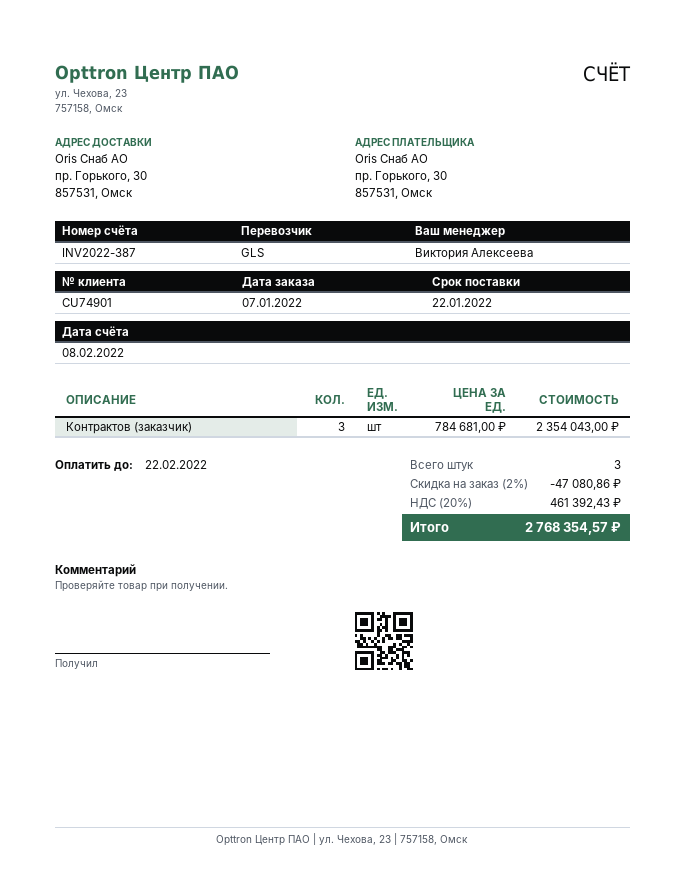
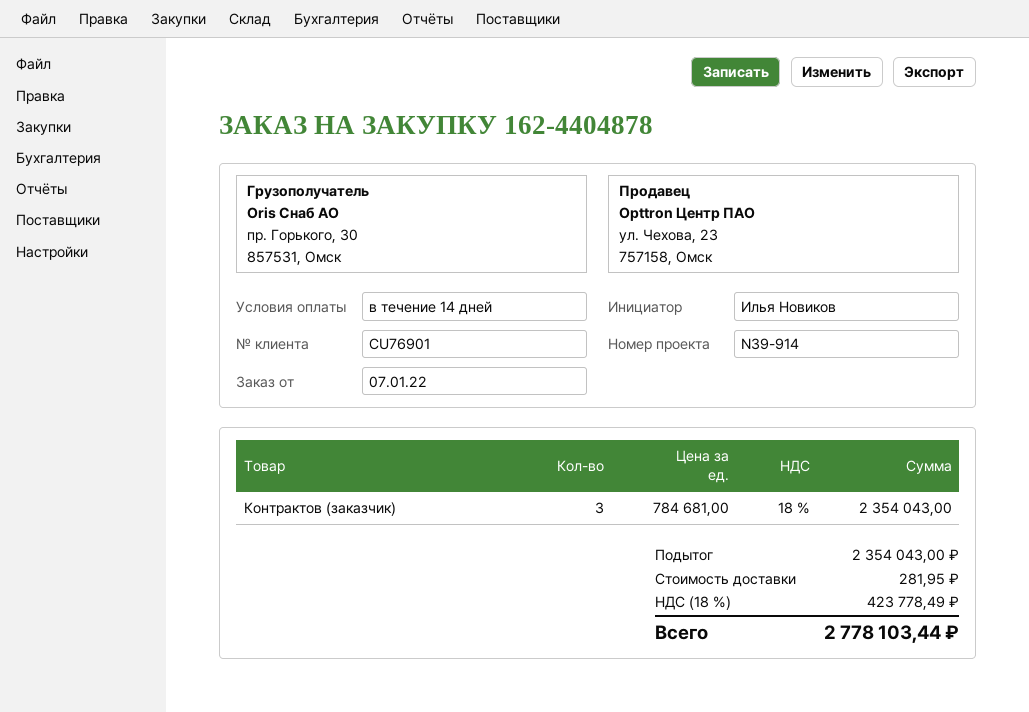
customer number: CU74901 -> CU76901
discount: 2% = 47080.86 -> none
shipping: none -> 281.95
tax: 20% = 461392.43 -> 18% = 423778.49
total: 2768354.57 -> 2778103.44

